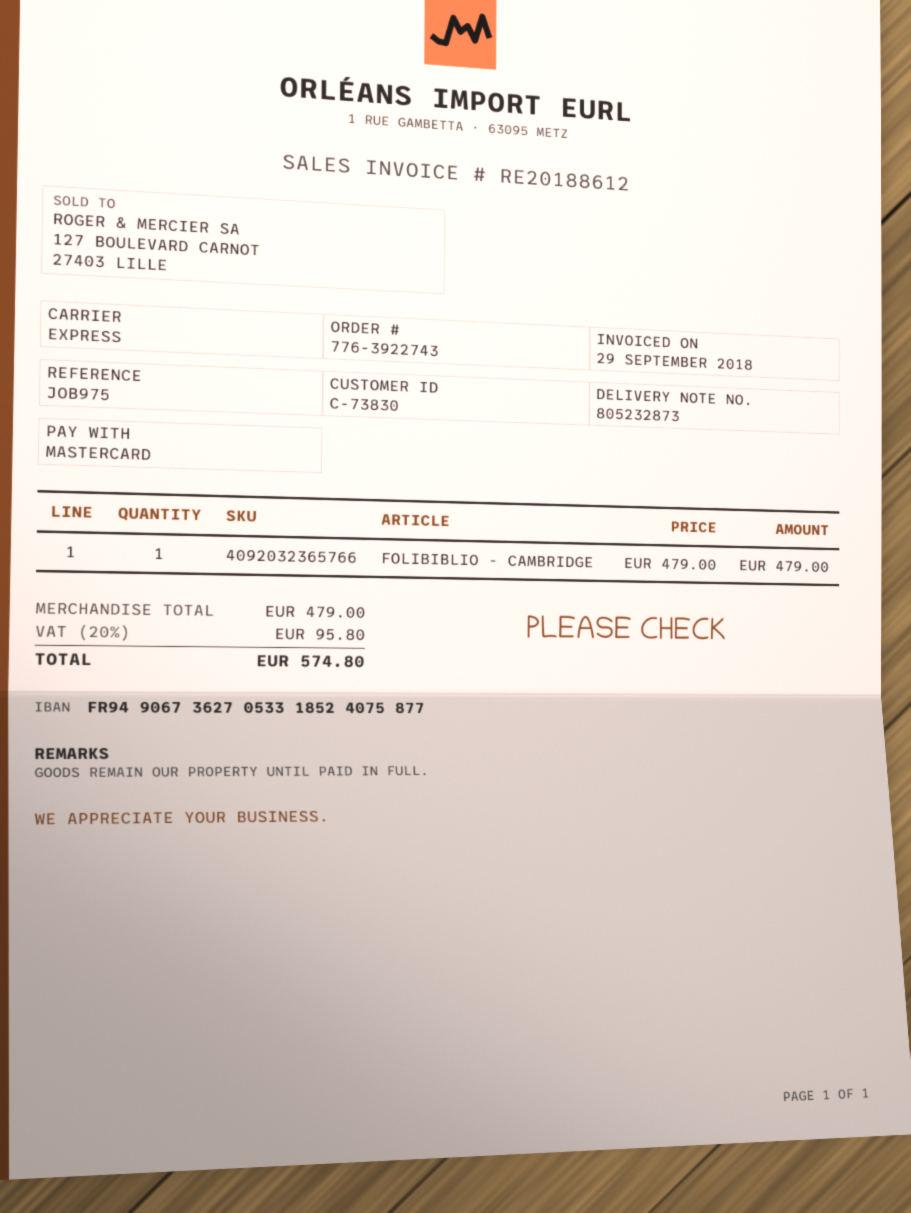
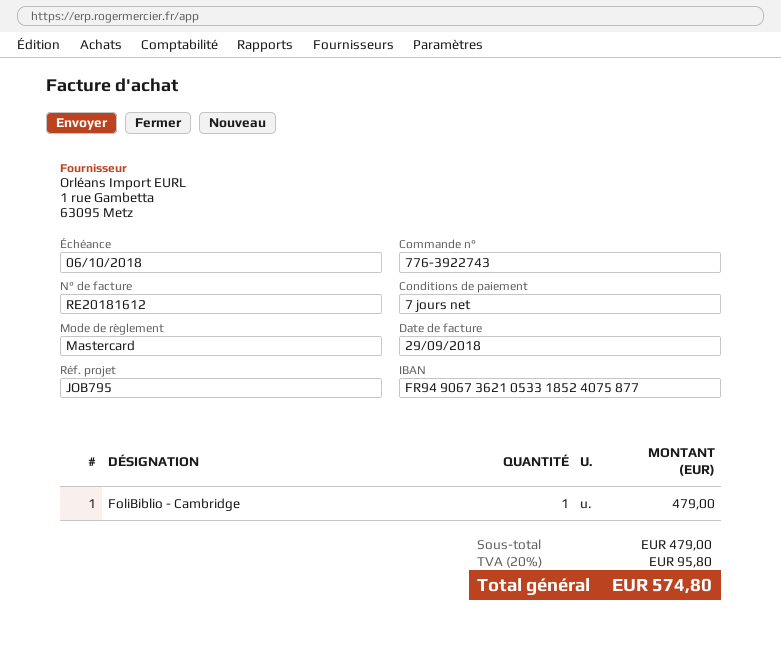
invoice number: RE20188612 -> RE20181612
reference: JOB975 -> JOB795
bank account: FR9490673627053318524075877 -> FR9490673621053318524075877

